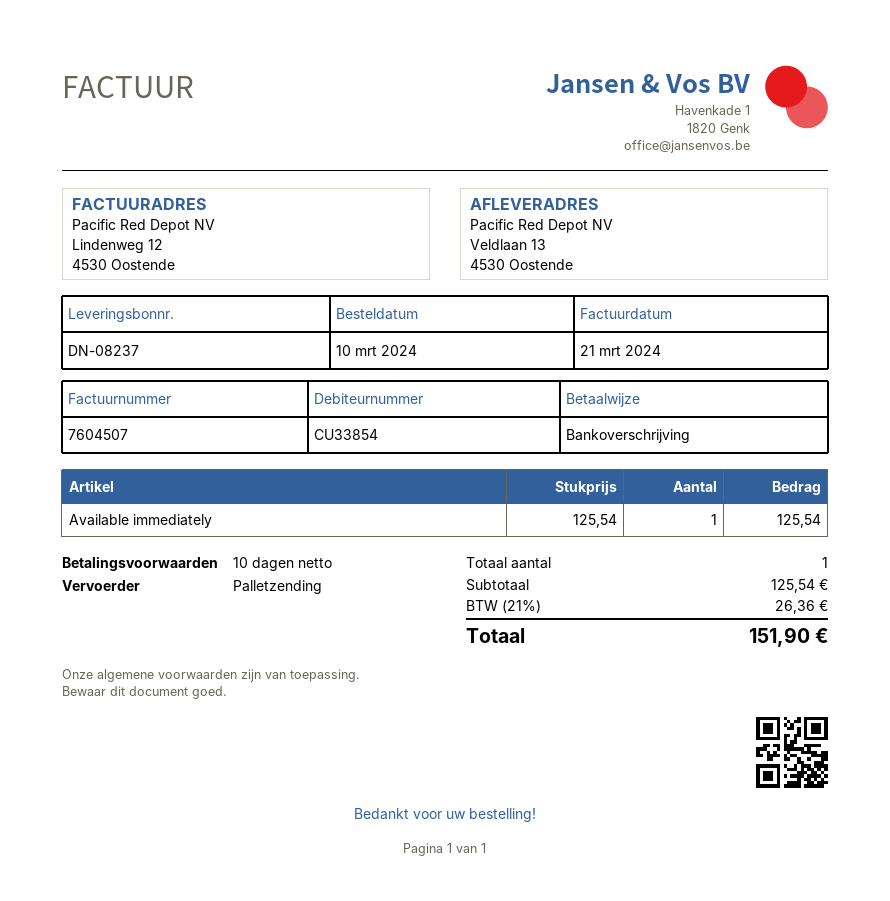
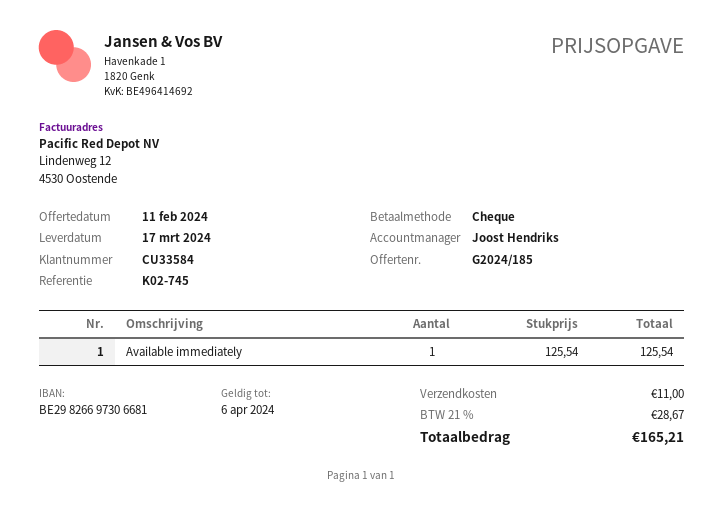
customer number: CU33854 -> CU33584
payment method: bank transfer -> cheque
shipping: none -> 11.00
tax: 21% = 26.36 -> 21% = 28.67
total: 151.90 -> 165.21

